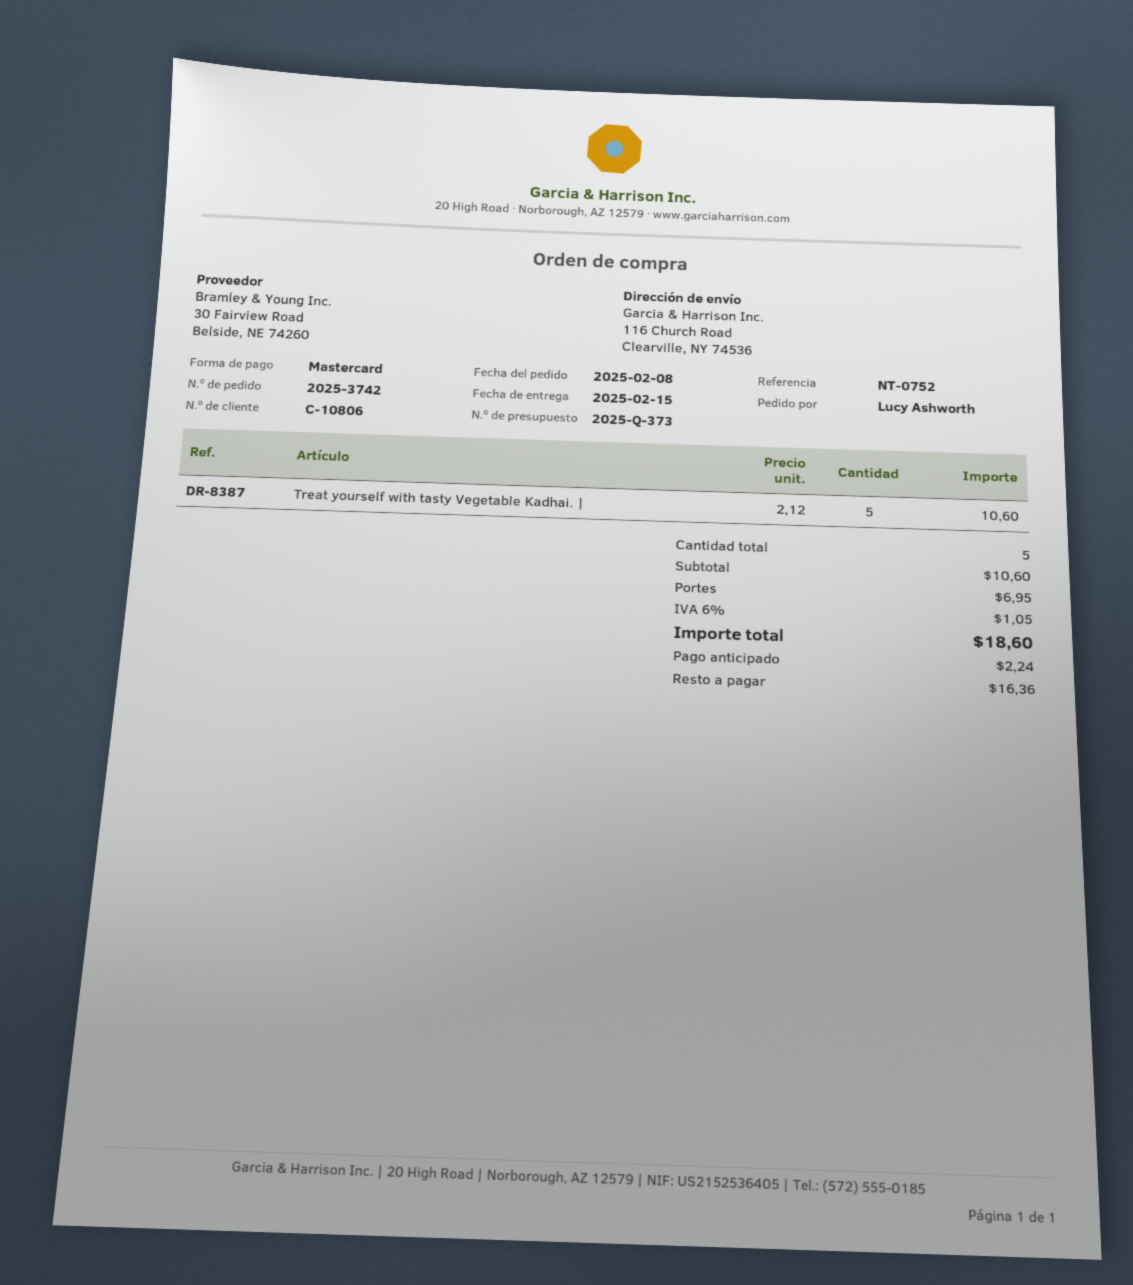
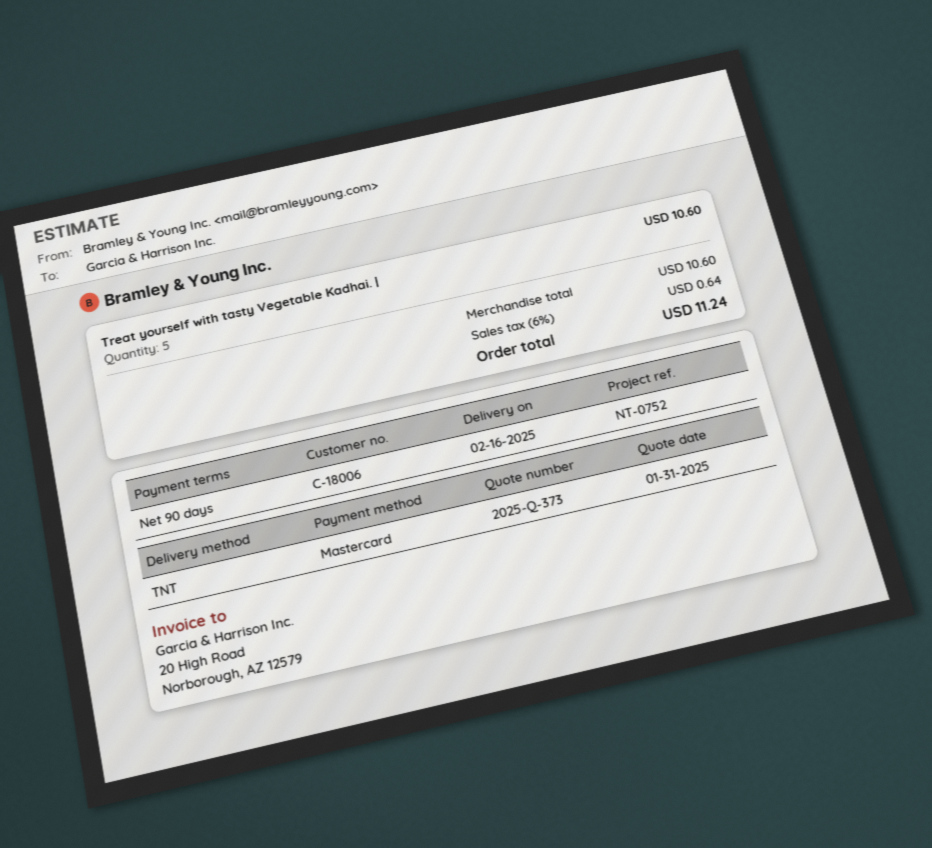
delivery date: 2025-02-15 -> 2025-02-16
customer number: C-10806 -> C-18006
shipping: 6.95 -> none
tax: 6% = 1.05 -> 6% = 0.64
total: 18.60 -> 11.24

